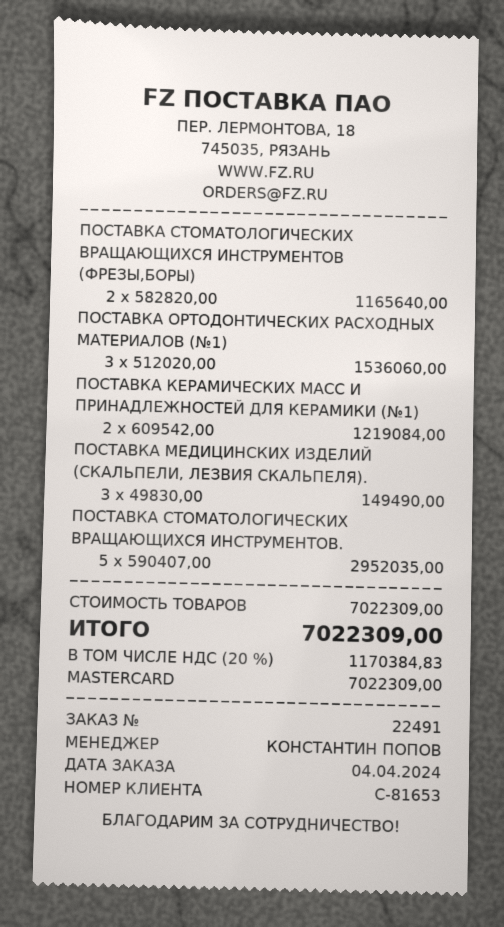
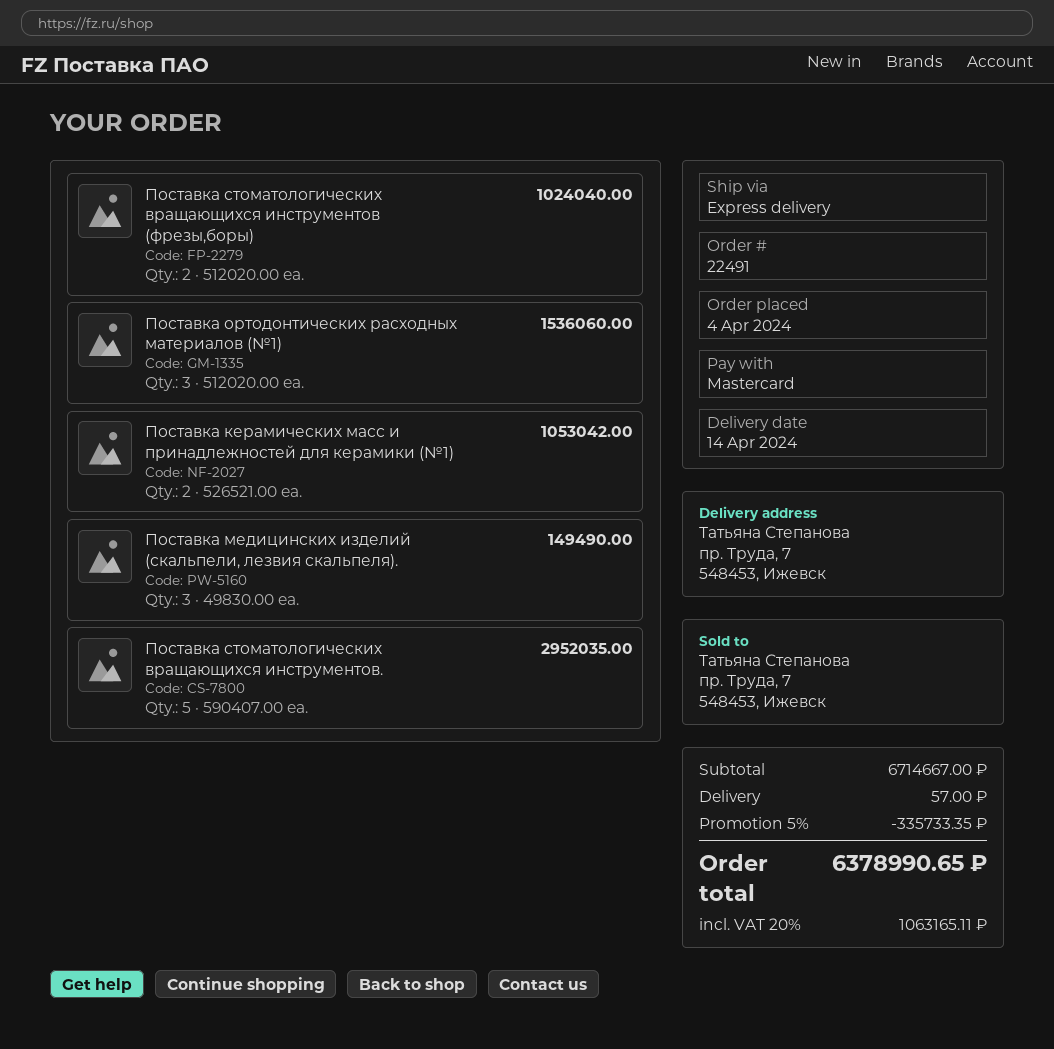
ПОСТАВКА СТОМАТОЛОГИЧЕСКИХ ВРАЩАЮЩИХСЯ ИНСТРУМЕНТОВ (ФРЕЗЫ,БОРЫ): 2 x 582820.00 = 1165640.00 -> 2 x 512020.00 = 1024040.00
ПОСТАВКА КЕРАМИЧЕСКИХ МАСС И ПРИНАДЛЕЖНОСТЕЙ ДЛЯ КЕРАМИКИ (№1): 2 x 609542.00 = 1219084.00 -> 2 x 526521.00 = 1053042.00
subtotal: 7022309.00 -> 6714667.00
discount: none -> 5% = 335733.35
shipping: none -> 57.00
tax: 20% = 1170384.83 -> 20% = 1063165.11
total: 7022309.00 -> 6378990.65

